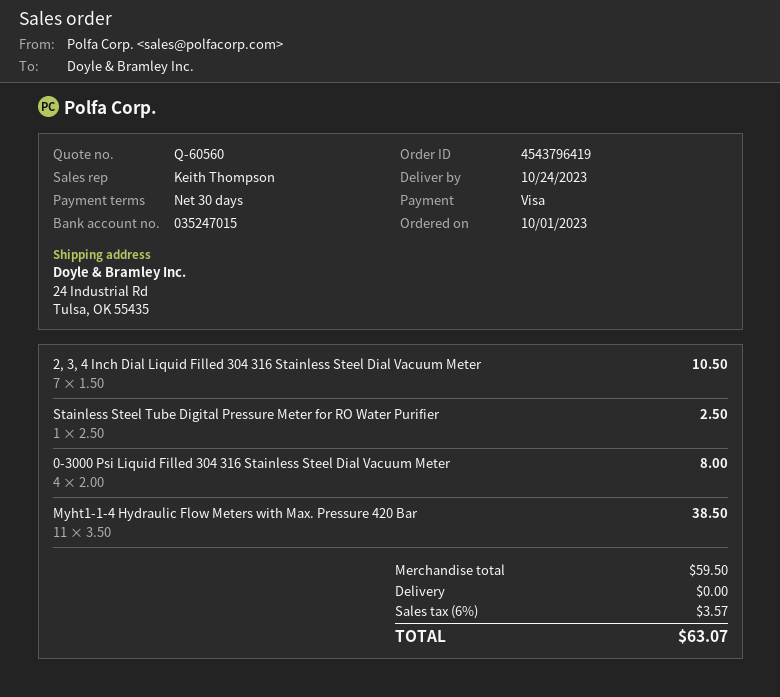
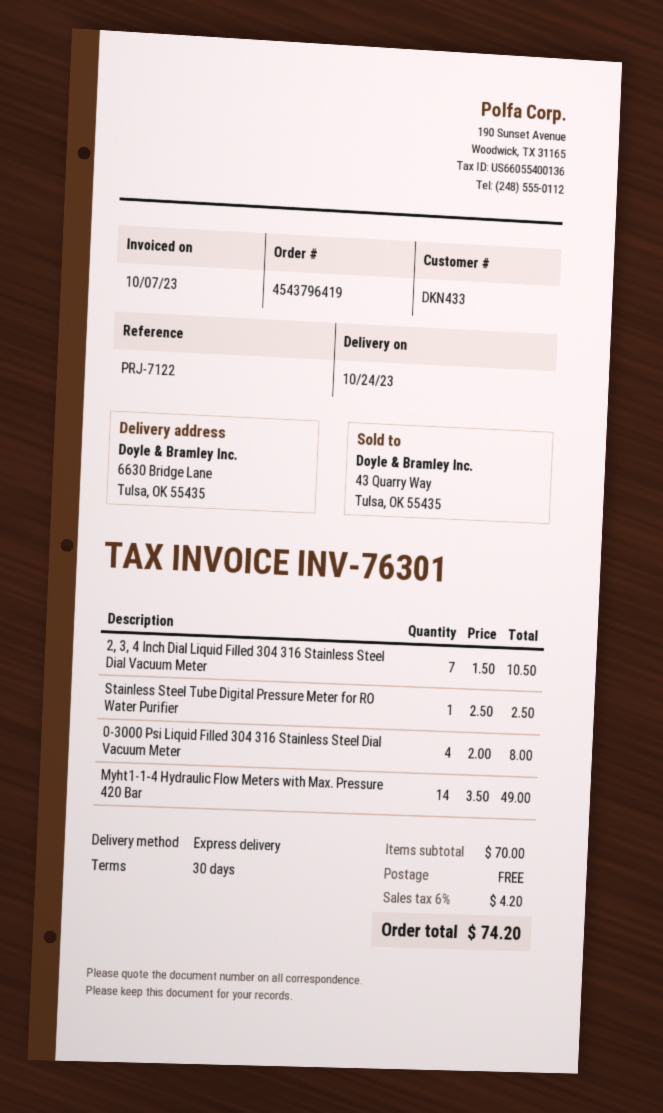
ship to: 24 Industrial Rd, Tulsa, OK 55435 -> 6630 Bridge Lane, Tulsa, OK 55435
Myht1-1-4 Hydraulic Flow Meters with Max. Pressure 420 Bar: 11 x 3.50 = 38.50 -> 14 x 3.50 = 49.00
subtotal: 59.50 -> 70.00
tax: 6% = 3.57 -> 6% = 4.20
total: 63.07 -> 74.20

